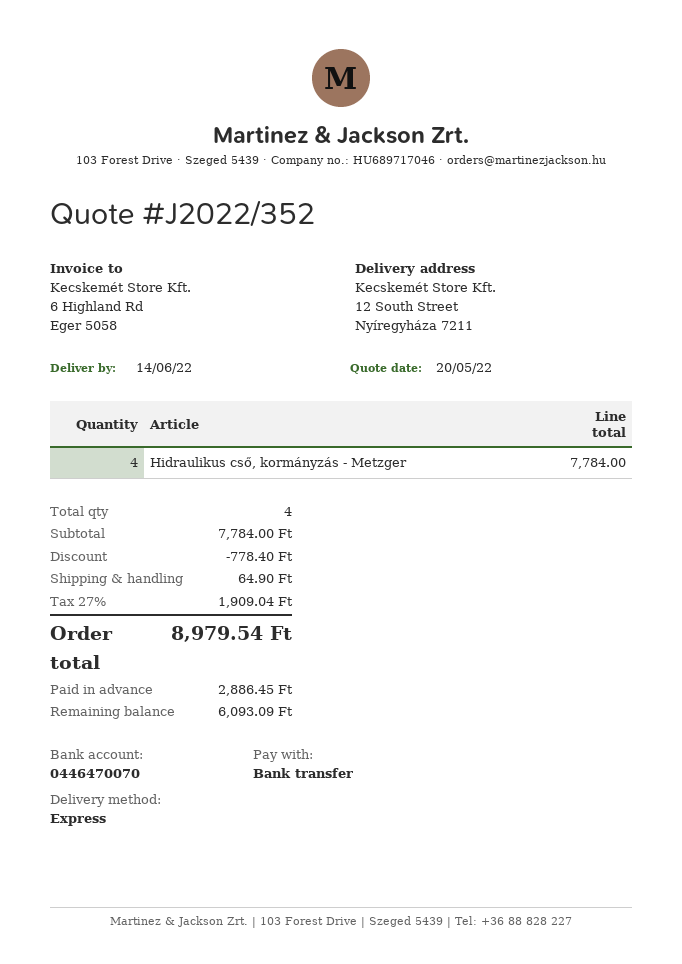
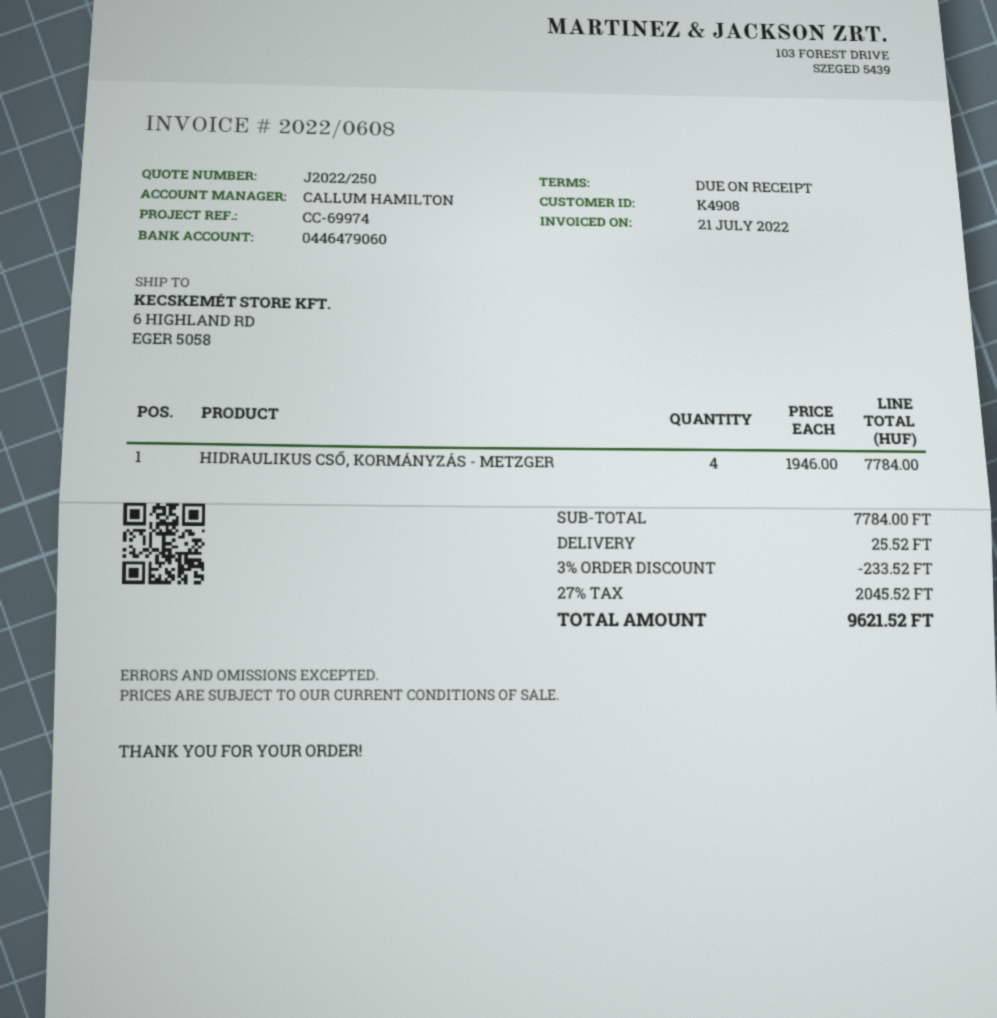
quote number: J2022/352 -> J2022/250
bank account: 0446470070 -> 0446479060
ship to: 12 South Street, Nyíregyháza 7211 -> 6 HIGHLAND RD, EGER 5058
discount: 778.40 -> 233.52
shipping: 64.90 -> 25.52
tax: 27% = 1909.04 -> 27% = 2045.52
total: 8979.54 -> 9621.52

